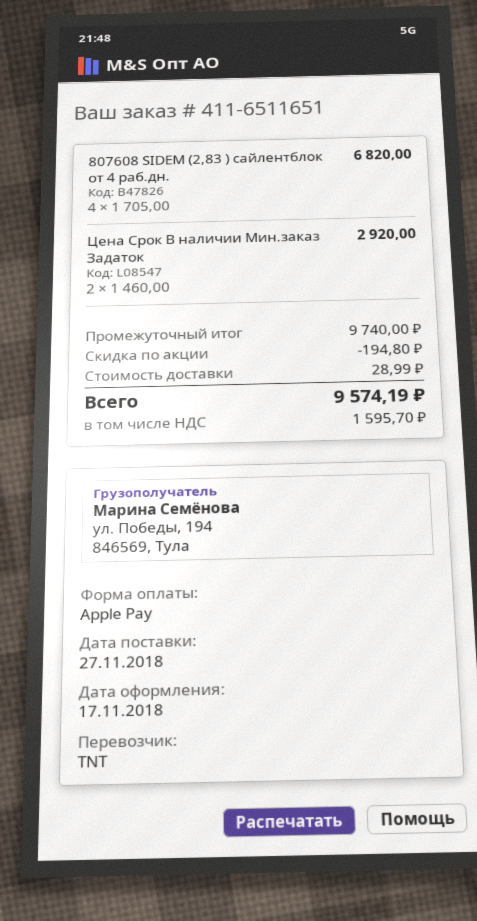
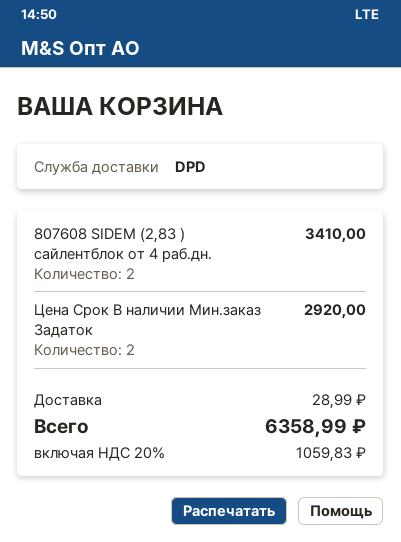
shipping method: TNT -> DPD
807608 SIDEM (2,83 ) сайлентблок от 4 раб.дн.: 4 for 6820.00 -> 2 for 3410.00
discount: 194.80 -> none
tax: 1595.70 -> 1059.83
total: 9574.19 -> 6358.99

